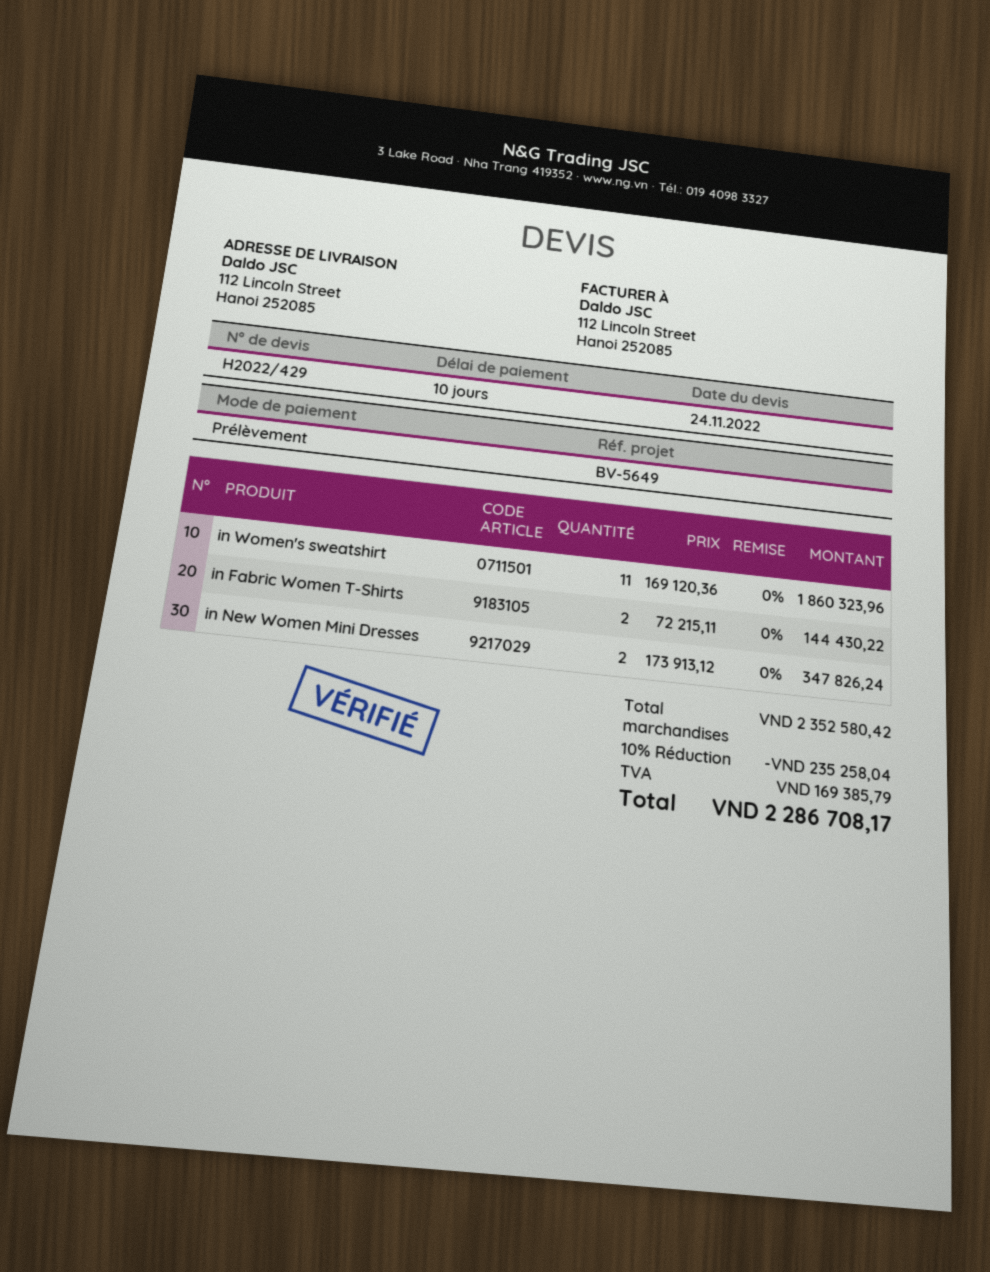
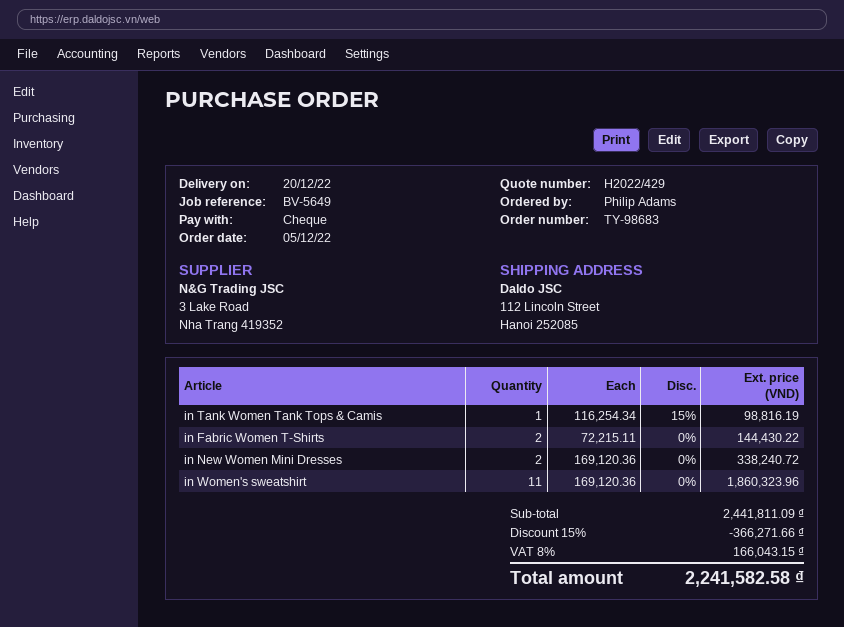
payment method: direct debit -> cheque
in New Women Mini Dresses: 2 x 173913.12 = 347826.24 -> 2 x 169120.36 = 338240.72
in Tank Women Tank Tops & Camis: none -> 1 x 116254.34 - 15% = 98816.19
subtotal: 2352580.42 -> 2441811.09
discount: 10% = 235258.04 -> 15% = 366271.66
tax: 169385.79 -> 166043.15
total: 2286708.17 -> 2241582.58

